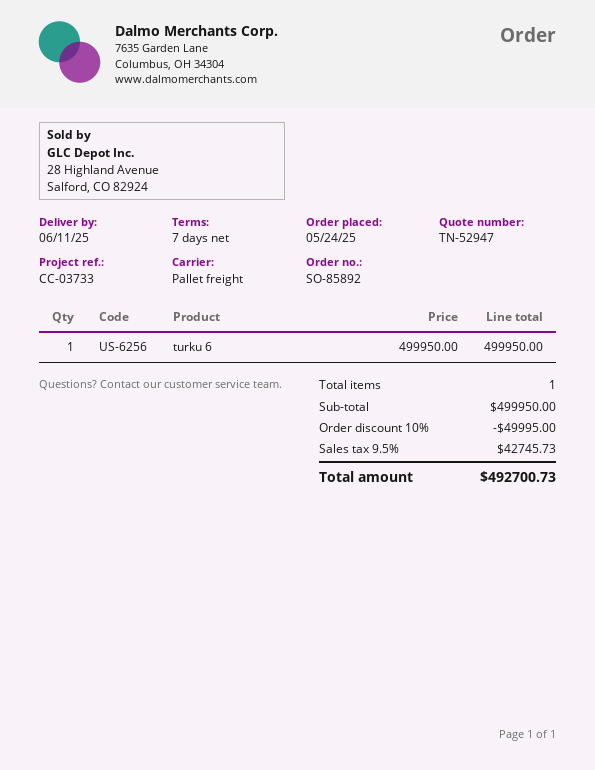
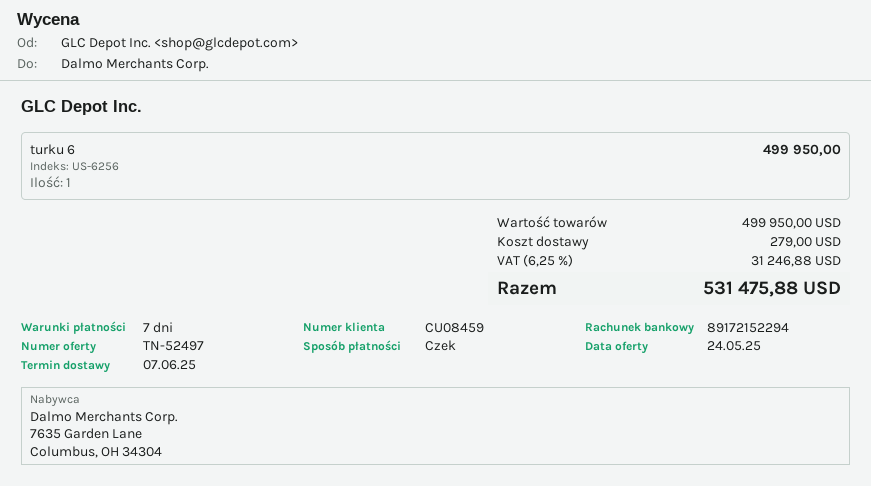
quote number: TN-52947 -> TN-52497
delivery date: 2025-06-11 -> 2025-06-07
discount: 10% = 49995.00 -> none
shipping: none -> 279.00
tax: 9.5% = 42745.73 -> 6.25% = 31246.88
total: 492700.73 -> 531475.88

